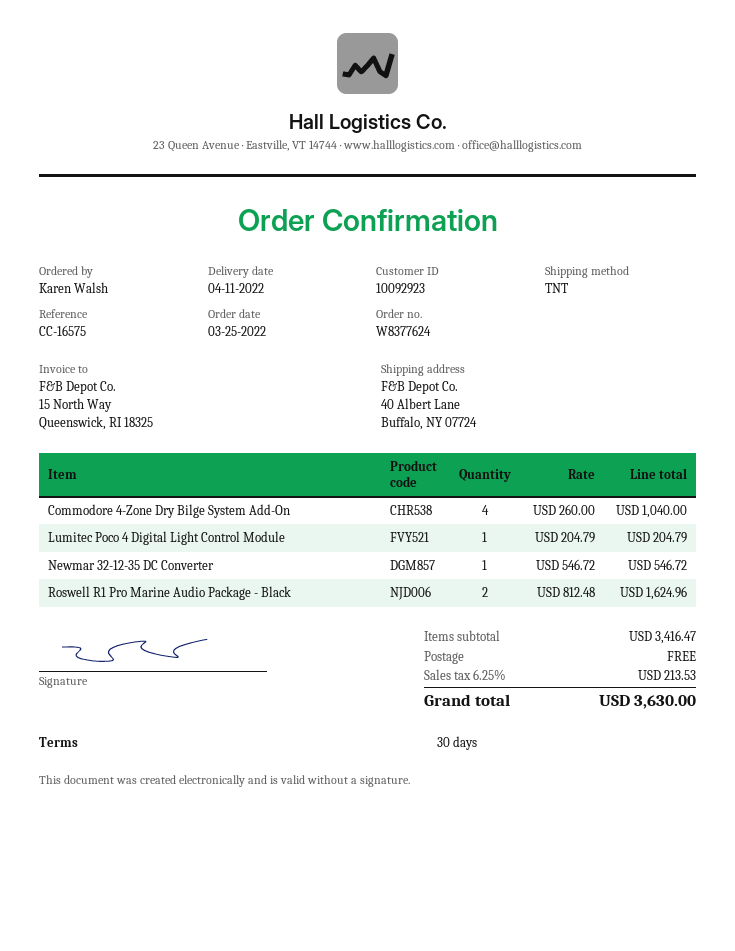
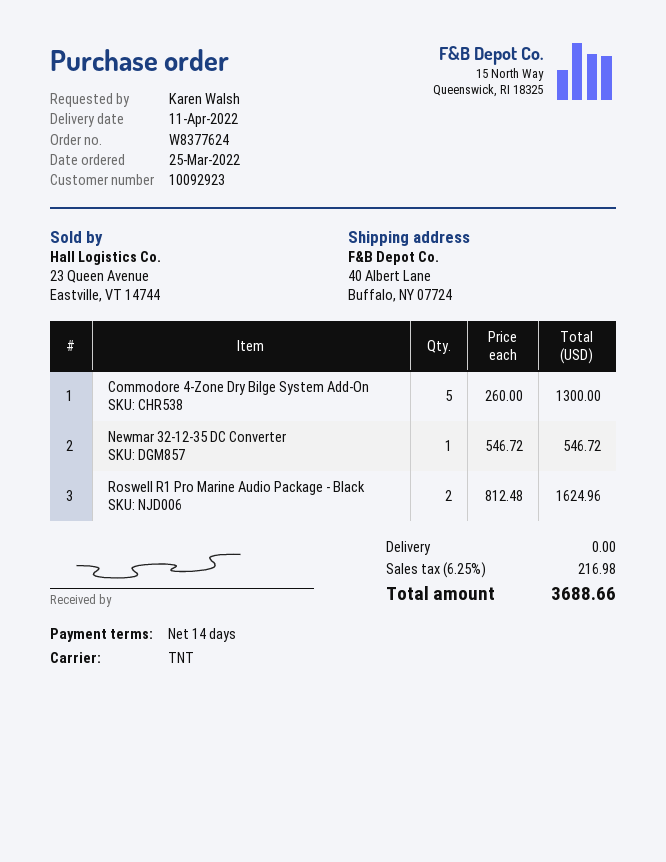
payment terms: 30 days -> 14 days
Commodore 4-Zone Dry Bilge System Add-On: 4 x 260.00 = 1040.00 -> 5 x 260.00 = 1300.00
Lumitec Poco 4 Digital Light Control Module: 1 x 204.79 = 204.79 -> none
tax: 6.25% = 213.53 -> 6.25% = 216.98
total: 3630.00 -> 3688.66

